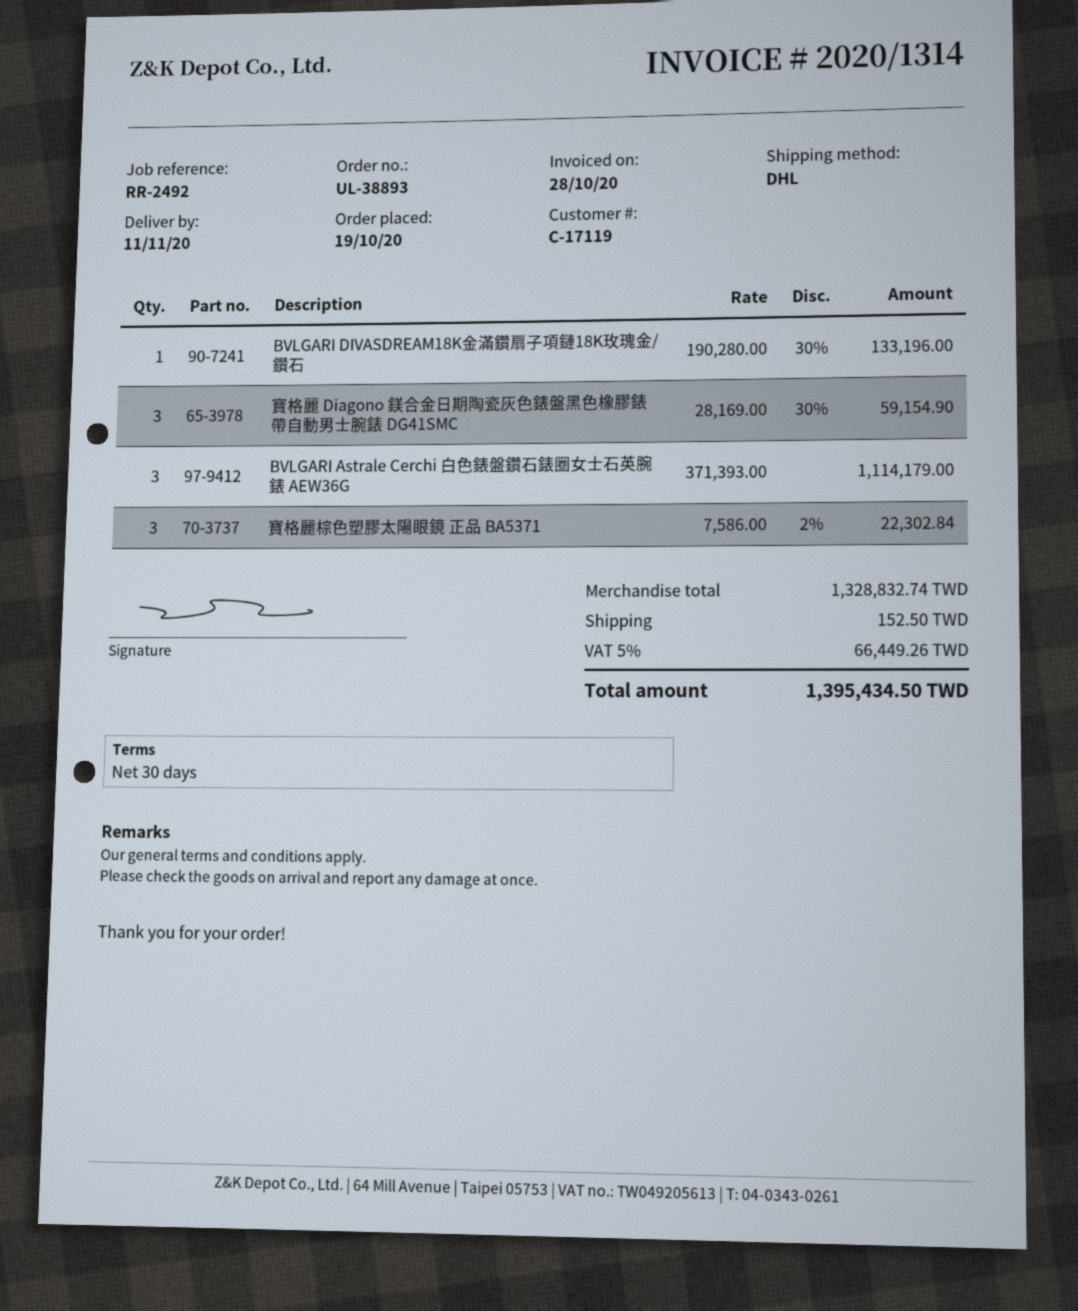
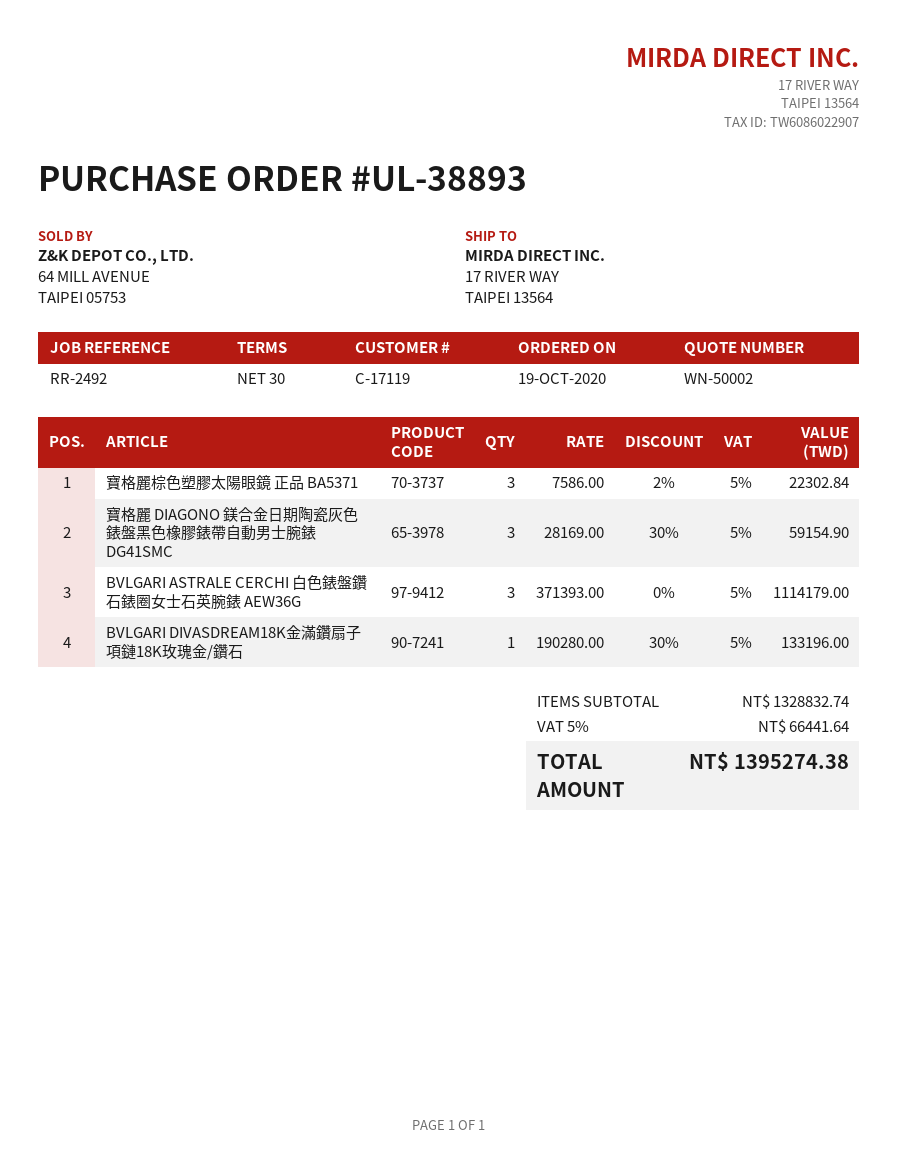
shipping: 152.50 -> none
tax: 5% = 66449.26 -> 5% = 66441.64
total: 1395434.50 -> 1395274.38

